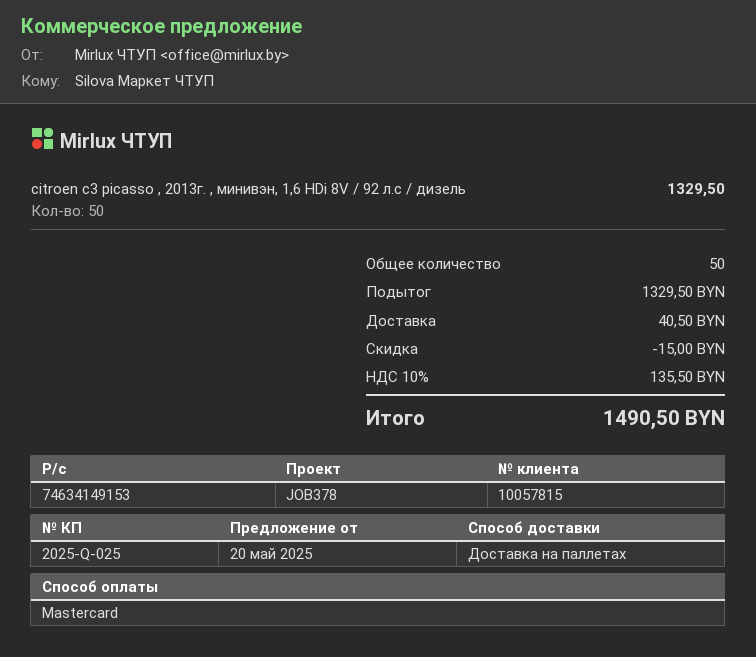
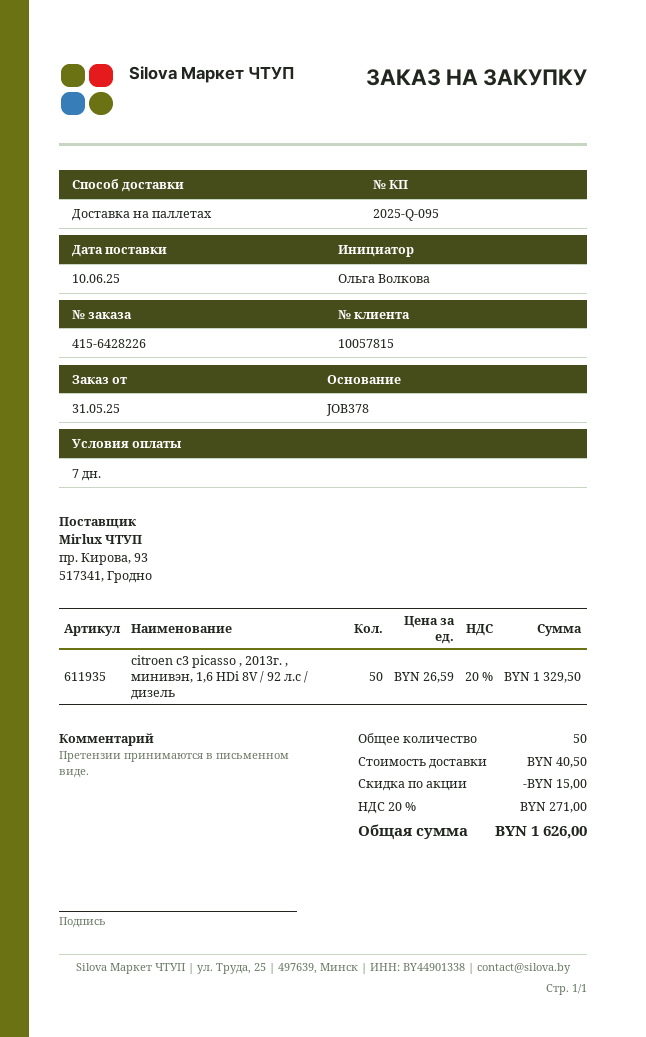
quote number: 2025-Q-025 -> 2025-Q-095
tax: 10% = 135.50 -> 20% = 271.00
total: 1490.50 -> 1626.00

